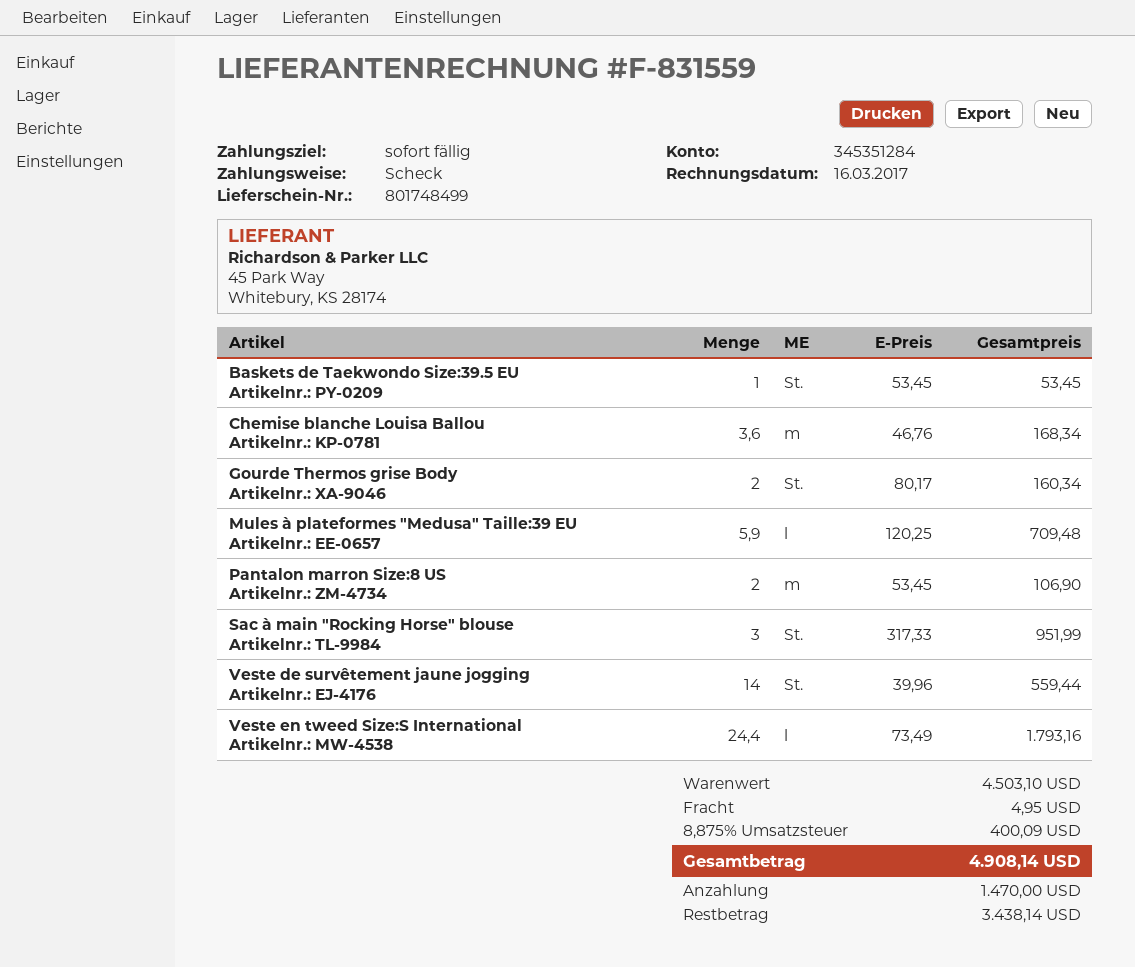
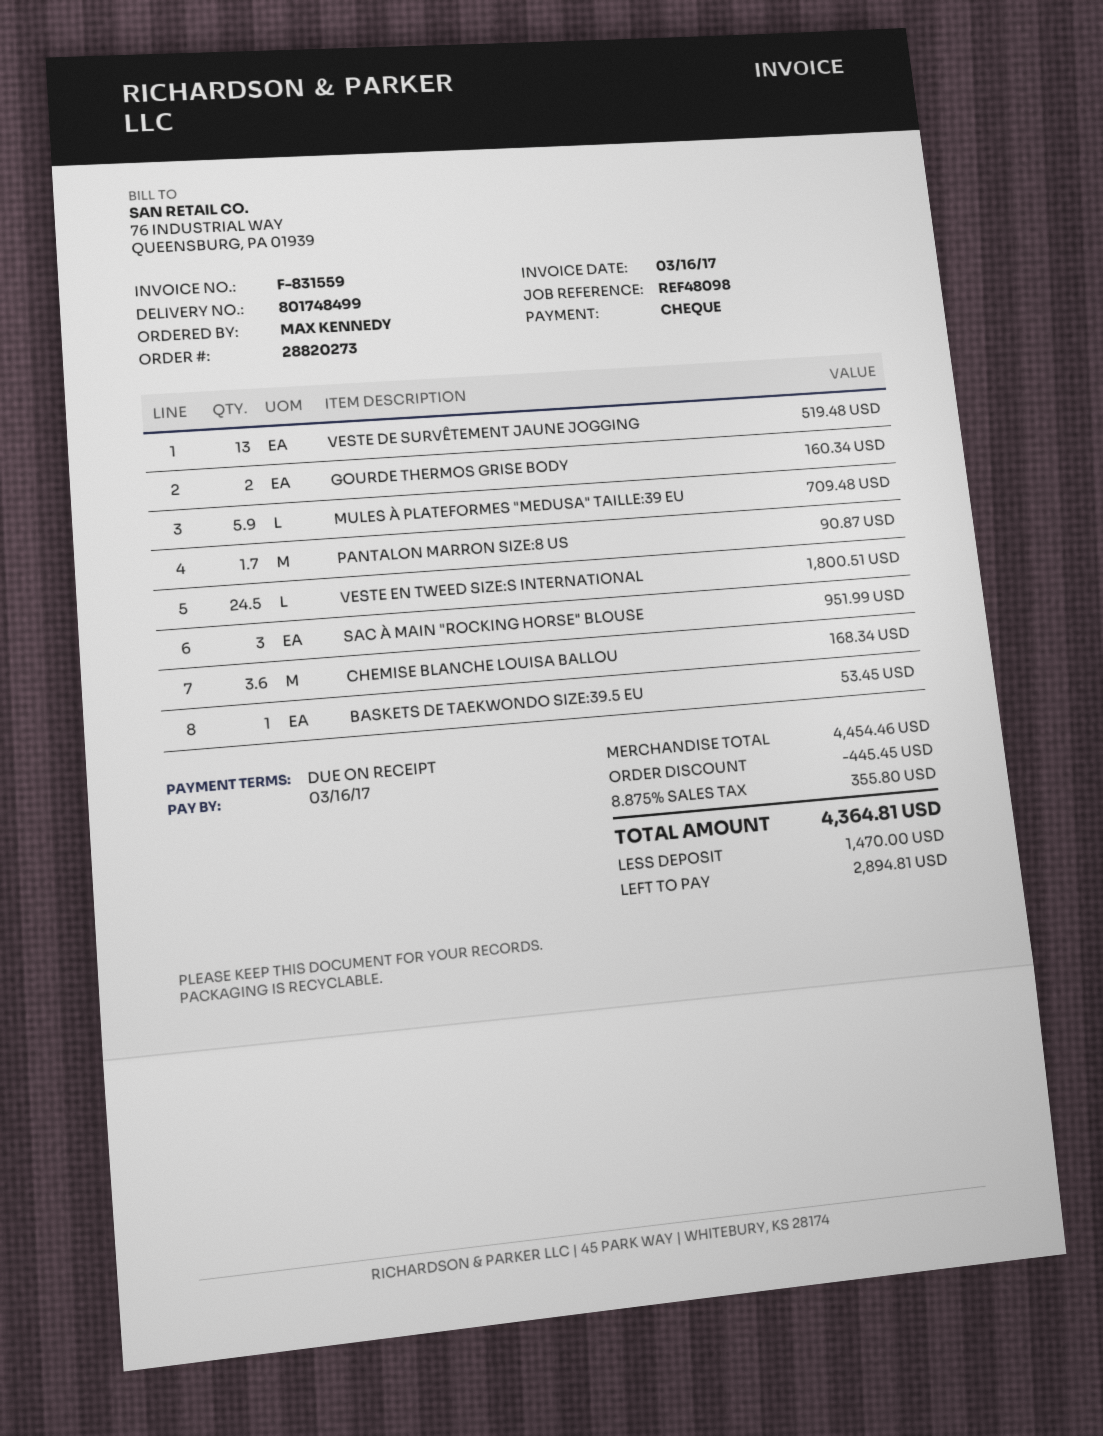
Pantalon marron Size:8 US: 2 for 106.90 -> 1.7 for 90.87
Veste de survêtement jaune jogging: 14 for 559.44 -> 13 for 519.48
Veste en tweed Size:S International: 24.4 for 1793.16 -> 24.5 for 1800.51
subtotal: 4503.10 -> 4454.46
discount: none -> 445.45
shipping: 4.95 -> none
tax: 8.875% = 400.09 -> 8.875% = 355.80
total: 4908.14 -> 4364.81
balance: 3438.14 -> 2894.81

